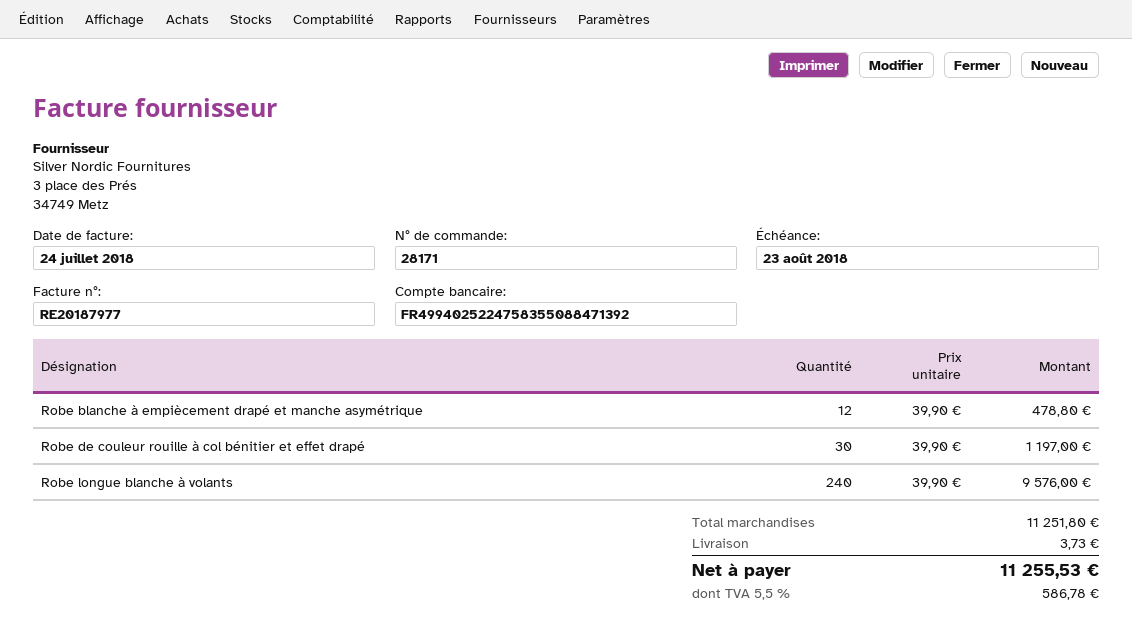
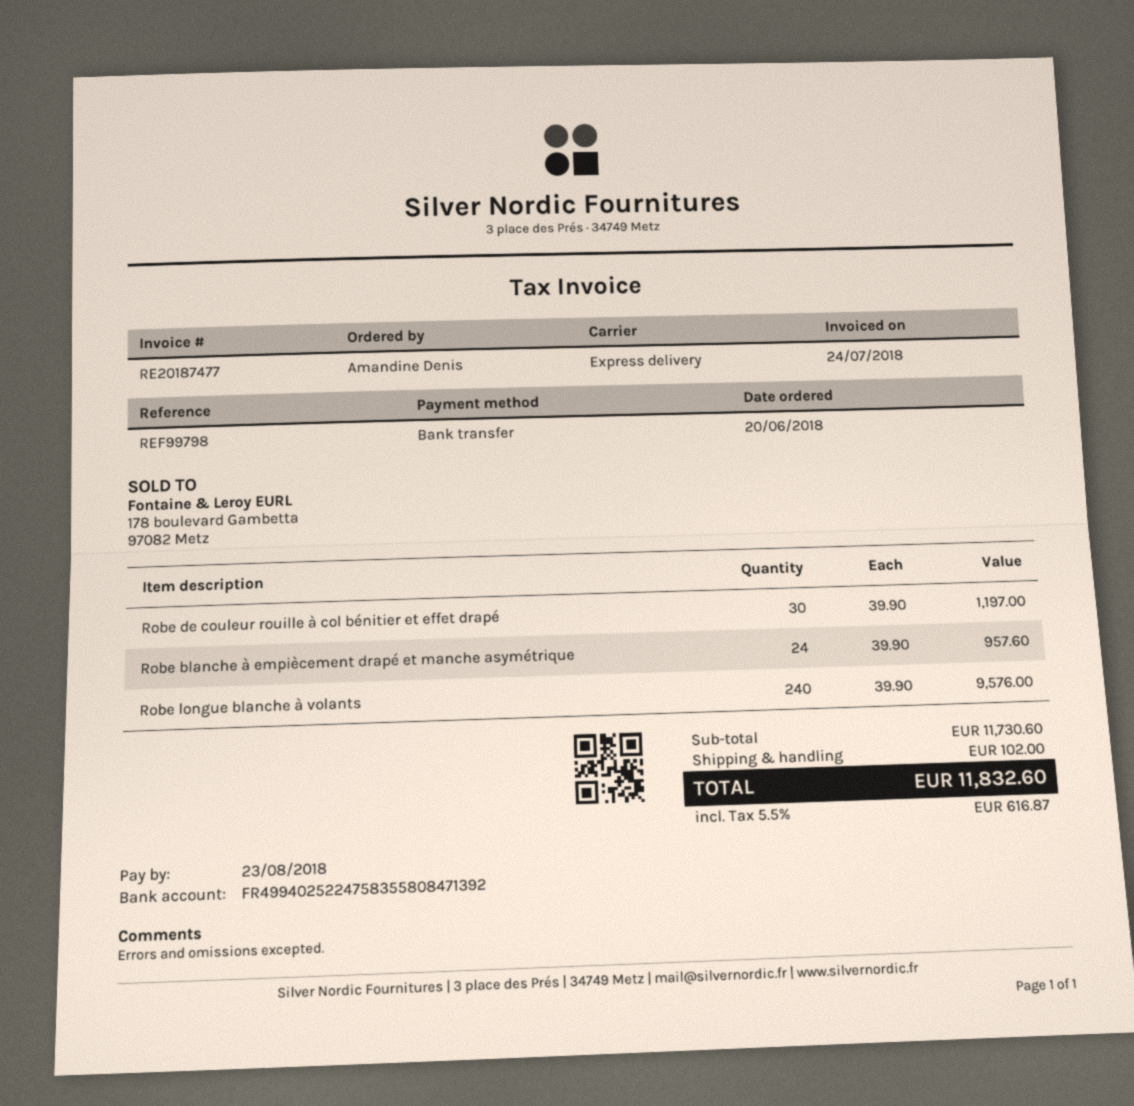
invoice number: RE20187977 -> RE20187477
bank account: FR4994025224758355088471392 -> FR4994025224758355808471392
Robe blanche à empiècement drapé et manche asymétrique: 12 x 39.90 = 478.80 -> 24 x 39.90 = 957.60
subtotal: 11251.80 -> 11730.60
shipping: 3.73 -> 102.00
tax: 5.5% = 586.78 -> 5.5% = 616.87
total: 11255.53 -> 11832.60

